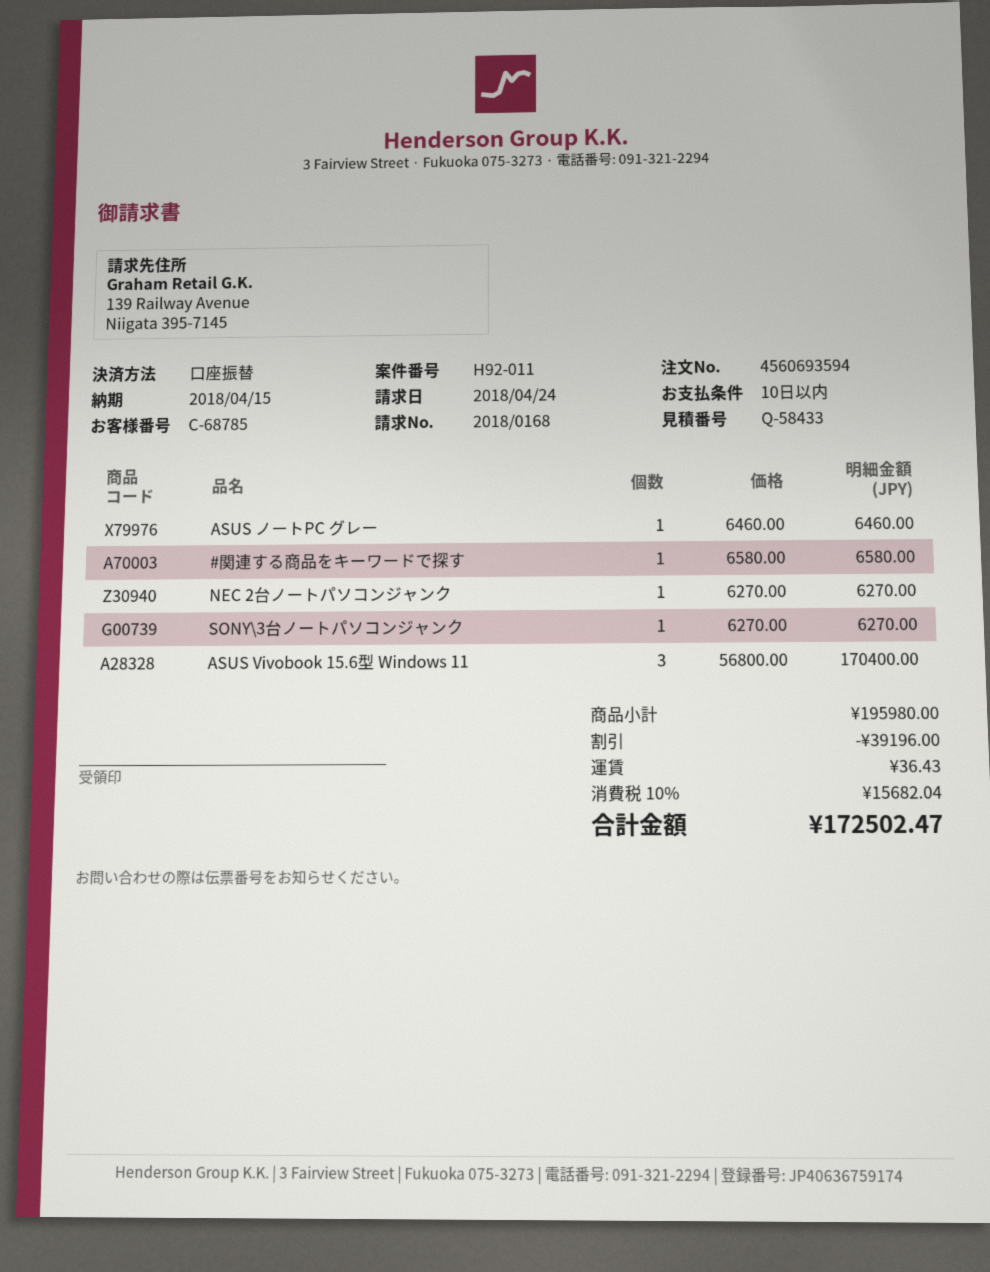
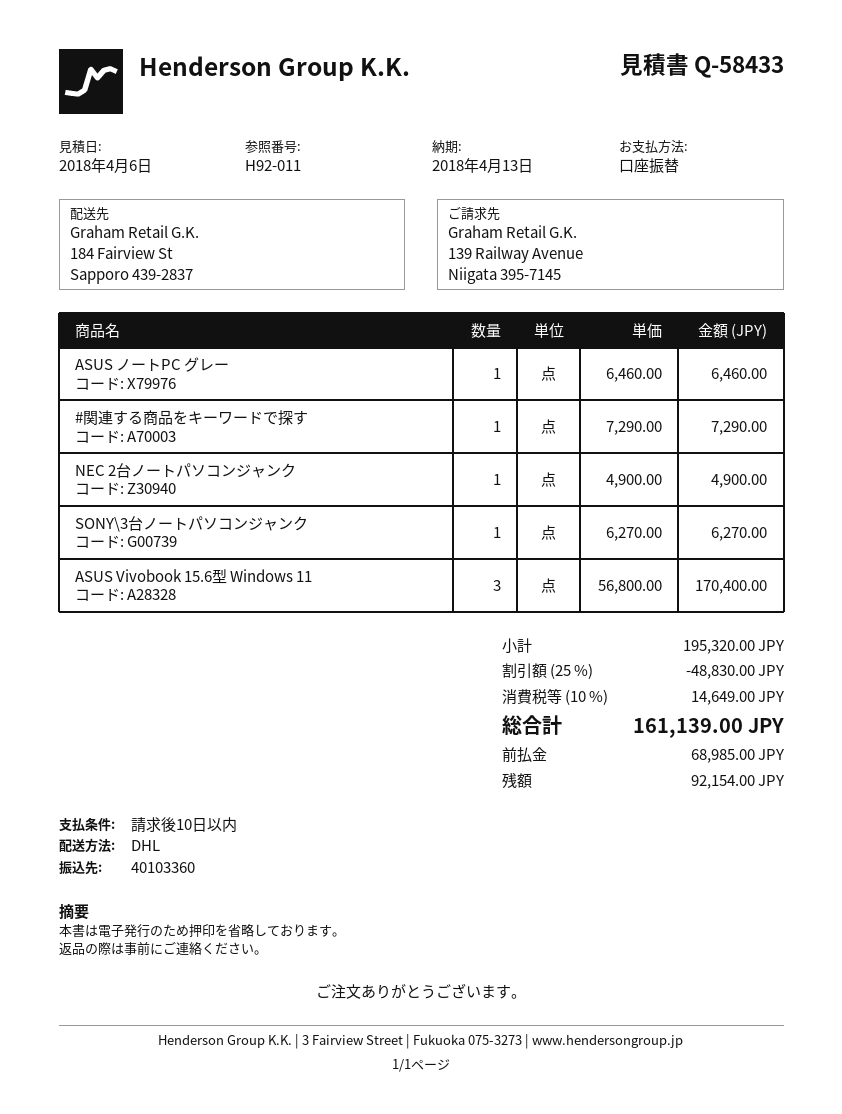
delivery date: 2018-04-15 -> 2018-04-13
#関連する商品をキーワードで探す: 1 x 6580.00 = 6580.00 -> 1 x 7290.00 = 7290.00
NEC 2台ノートパソコンジャンク: 1 x 6270.00 = 6270.00 -> 1 x 4900.00 = 4900.00
subtotal: 195980.00 -> 195320.00
discount: 39196.00 -> 48830.00
shipping: 36.43 -> none
tax: 10% = 15682.04 -> 10% = 14649.00
total: 172502.47 -> 161139.00

